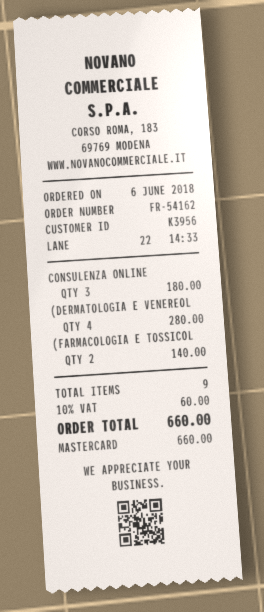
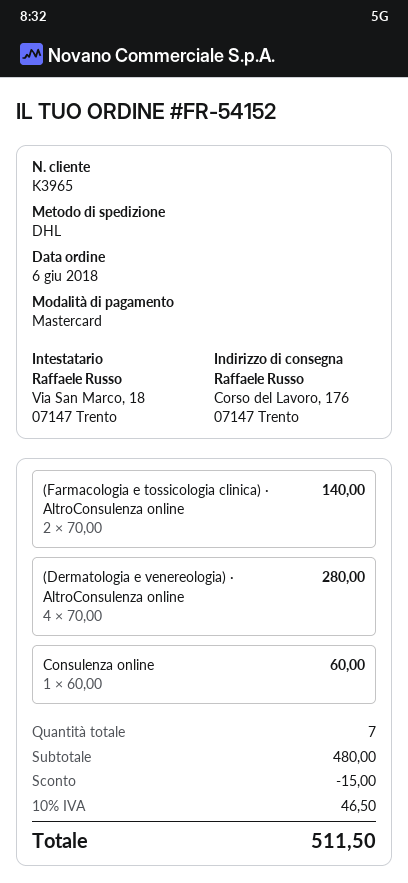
order number: FR-54162 -> FR-54152
customer number: K3956 -> K3965
CONSULENZA ONLINE: 3 for 180.00 -> 1 for 60.00
total quantity: 9 -> 7
discount: none -> 15.00
tax: 10% = 60.00 -> 10% = 46.50
total: 660.00 -> 511.50

